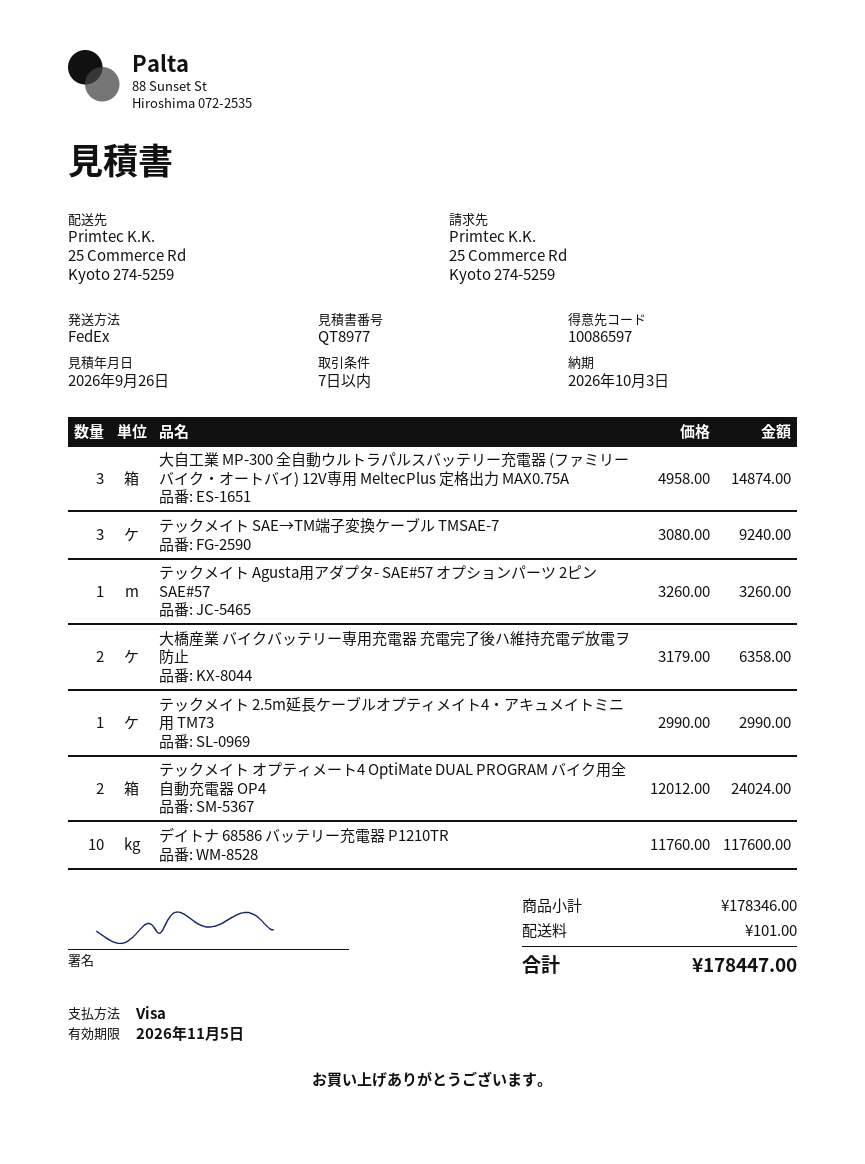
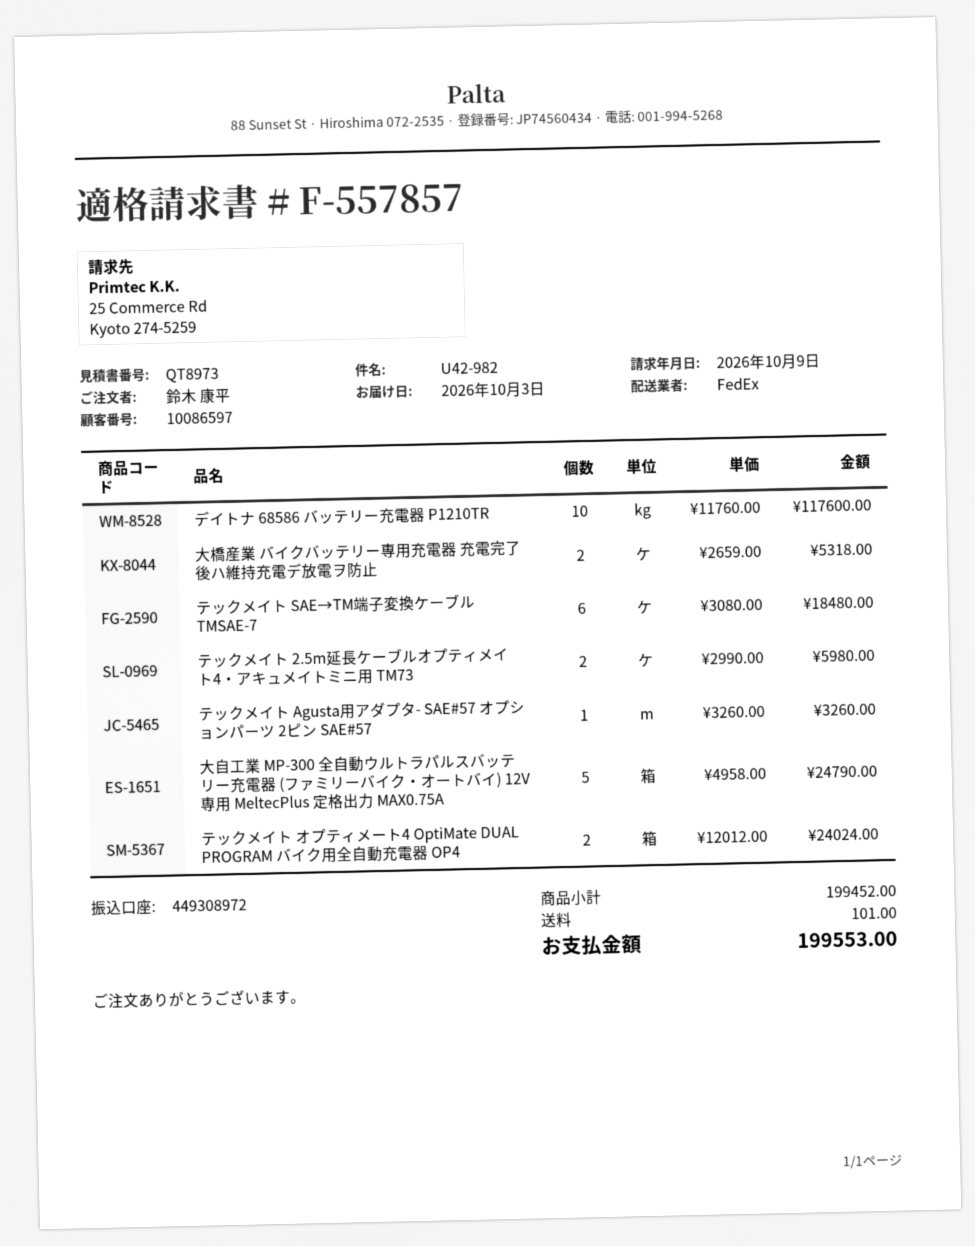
quote number: QT8977 -> QT8973
大自工業 MP-300 全自動ウルトラパルスバッテリー充電器 (ファミリーバイク・オートバイ) 12V専用 MeltecPlus 定格出力 MAX0.75A: 3 x 4958.00 = 14874.00 -> 5 x 4958.00 = 24790.00
テックメイト SAE→TM端子変換ケーブル TMSAE-7: 3 x 3080.00 = 9240.00 -> 6 x 3080.00 = 18480.00
大橋産業 バイクバッテリー専用充電器 充電完了後ハ維持充電デ放電ヲ防止: 2 x 3179.00 = 6358.00 -> 2 x 2659.00 = 5318.00
テックメイト 2.5m延長ケーブルオプティメイト4・アキュメイトミニ用 TM73: 1 x 2990.00 = 2990.00 -> 2 x 2990.00 = 5980.00
subtotal: 178346.00 -> 199452.00
total: 178447.00 -> 199553.00

